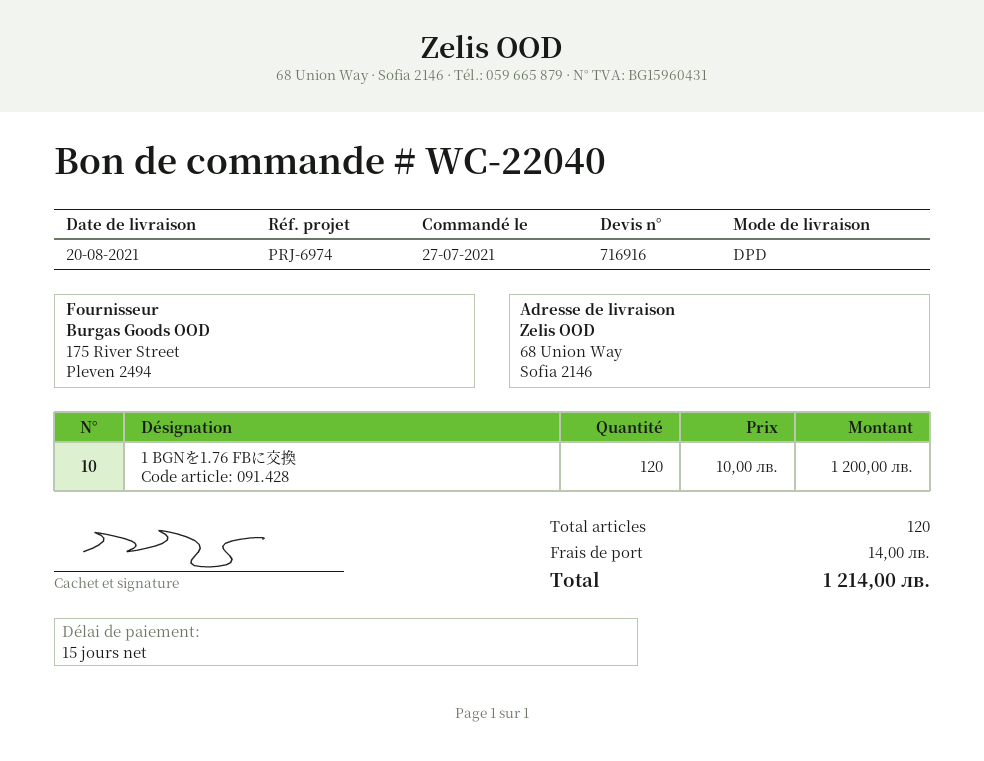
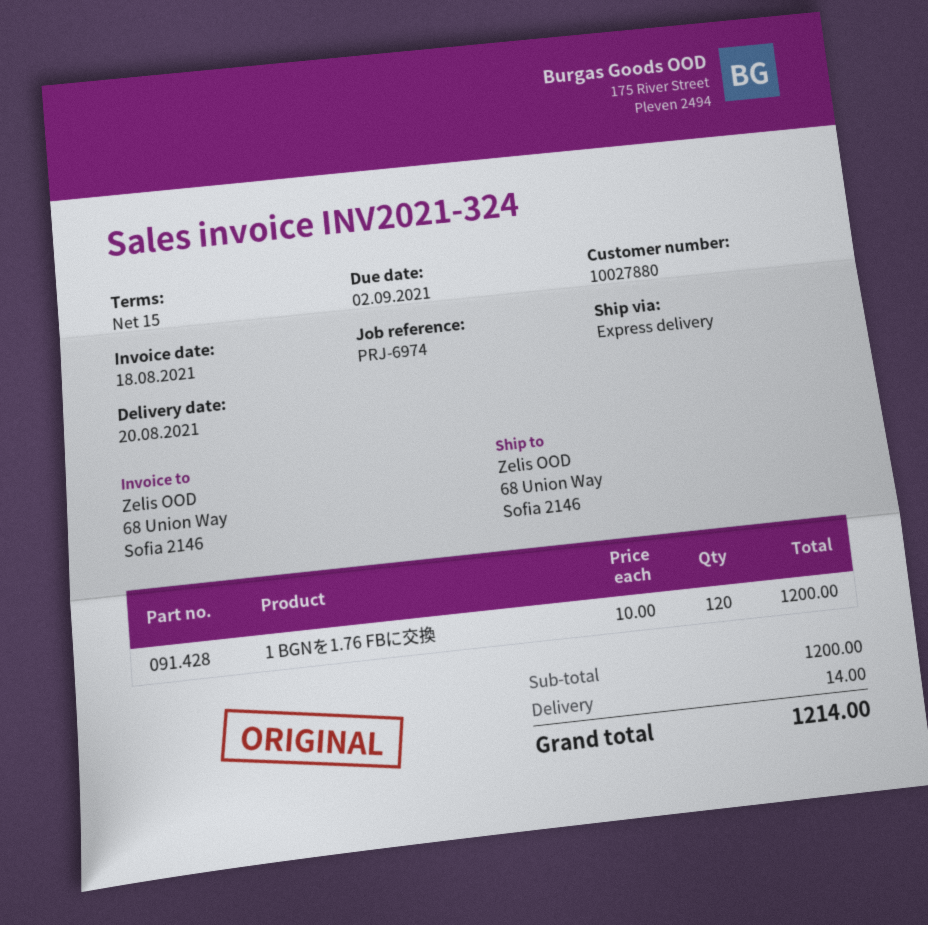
shipping method: DPD -> express

